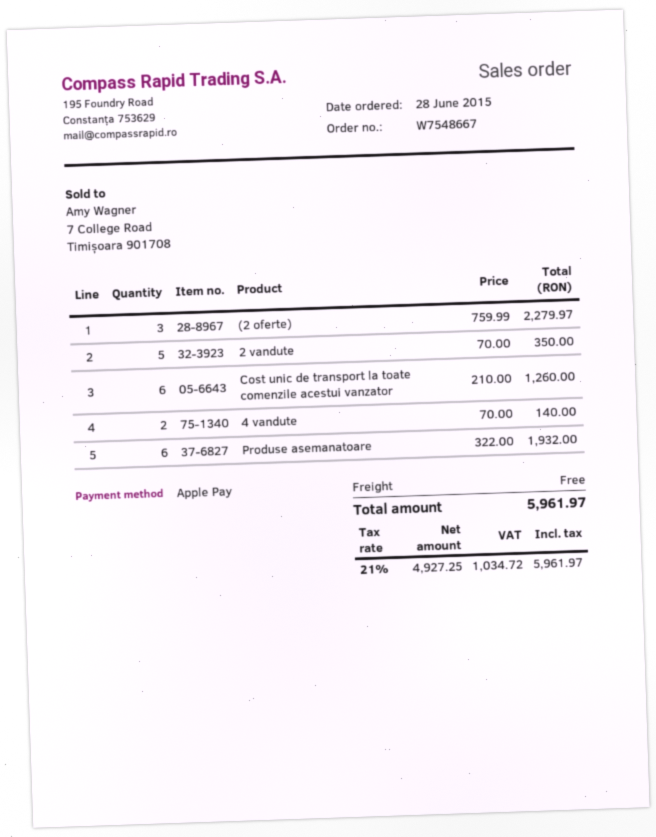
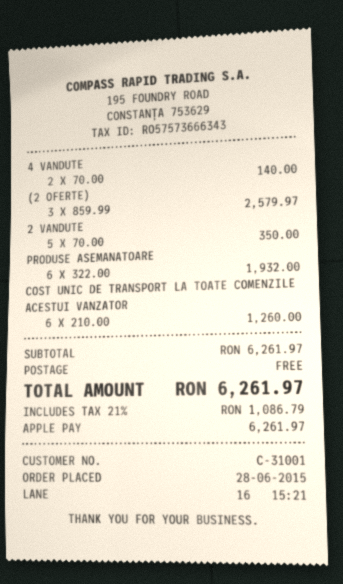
(2 oferte): 3 x 759.99 = 2279.97 -> 3 x 859.99 = 2579.97
tax: 21% = 1034.72 -> 21% = 1086.79
total: 5961.97 -> 6261.97

